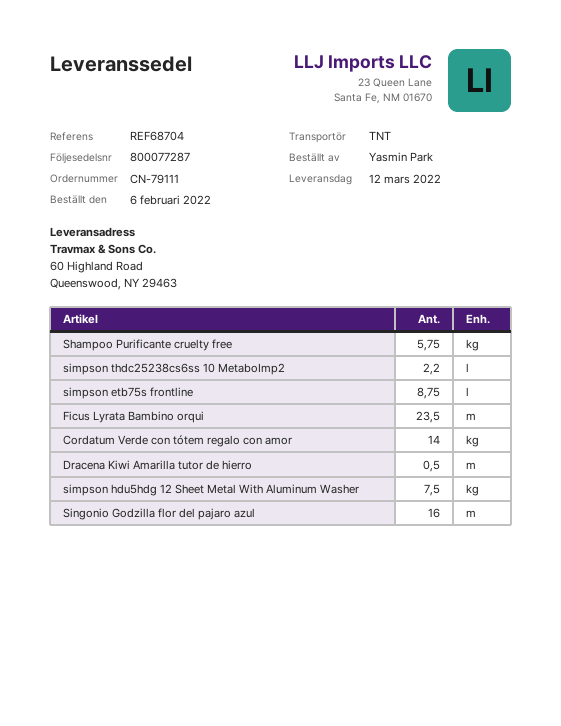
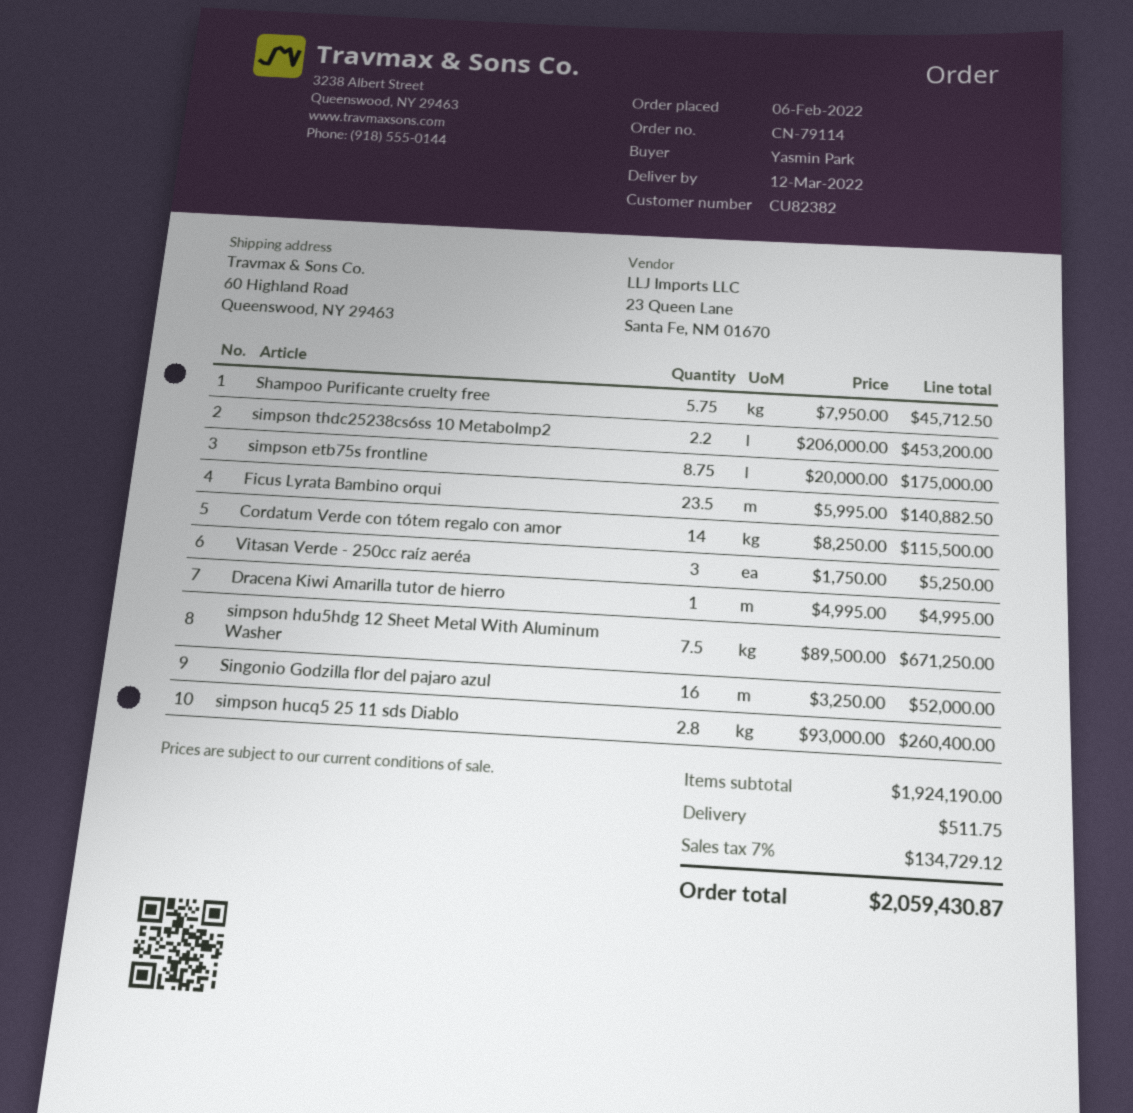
order number: CN-79111 -> CN-79114
Dracena Kiwi Amarilla tutor de hierro: 0.5 -> 1
Vitasan Verde - 250cc raíz aeréa: none -> 3
simpson hucq5 25 11 sds Diablo: none -> 2.8

